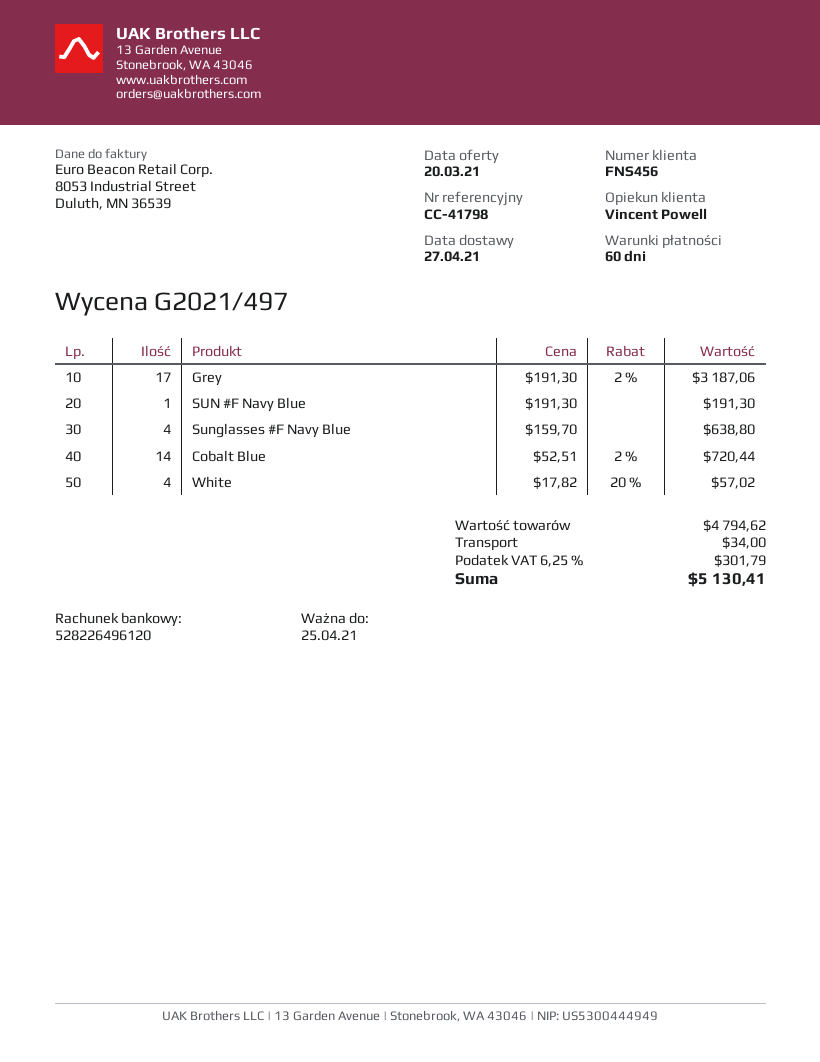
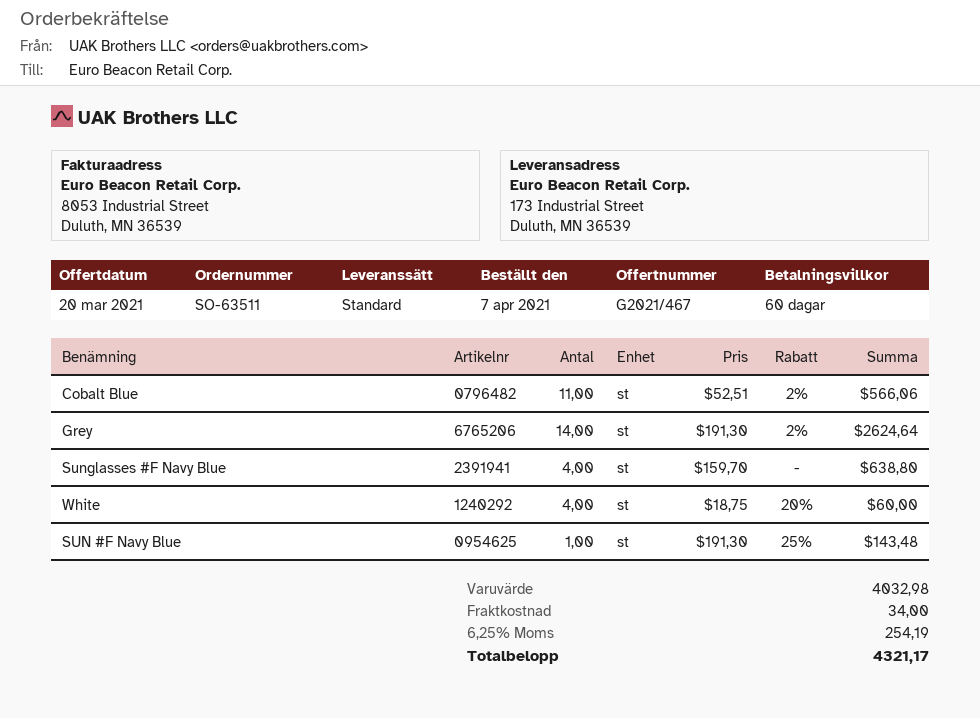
quote number: G2021/497 -> G2021/467
Grey: 17 x 191.30 - 2% = 3187.06 -> 14 x 191.30 - 2% = 2624.64
SUN #F Navy Blue: 1 x 191.30 = 191.30 -> 1 x 191.30 - 25% = 143.48
Cobalt Blue: 14 x 52.51 - 2% = 720.44 -> 11 x 52.51 - 2% = 566.06
White: 4 x 17.82 - 20% = 57.02 -> 4 x 18.75 - 20% = 60.00
subtotal: 4794.62 -> 4032.98
tax: 6.25% = 301.79 -> 6.25% = 254.19
total: 5130.41 -> 4321.17

